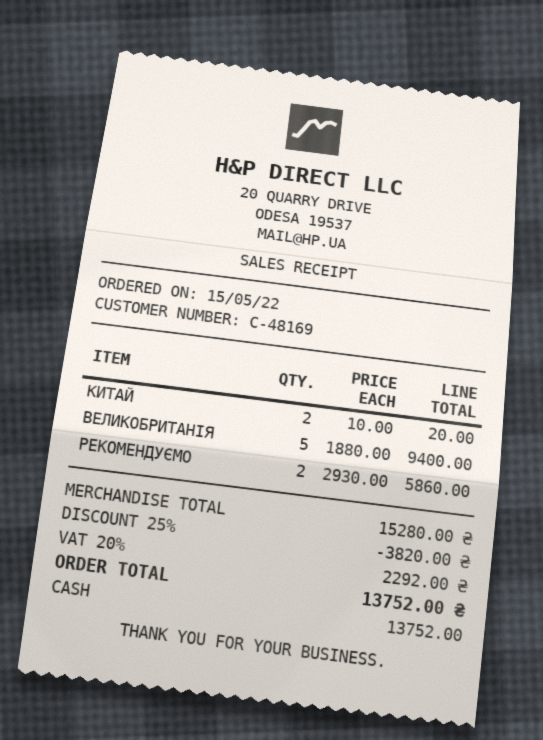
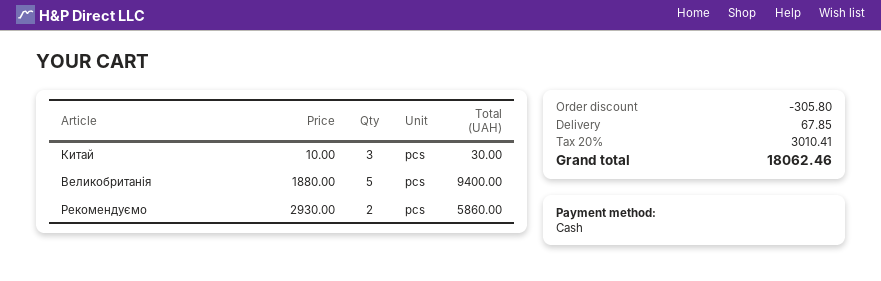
КИТАЙ: 2 x 10.00 = 20.00 -> 3 x 10.00 = 30.00
discount: 3820.00 -> 305.80
shipping: none -> 67.85
tax: 20% = 2292.00 -> 20% = 3010.41
total: 13752.00 -> 18062.46

